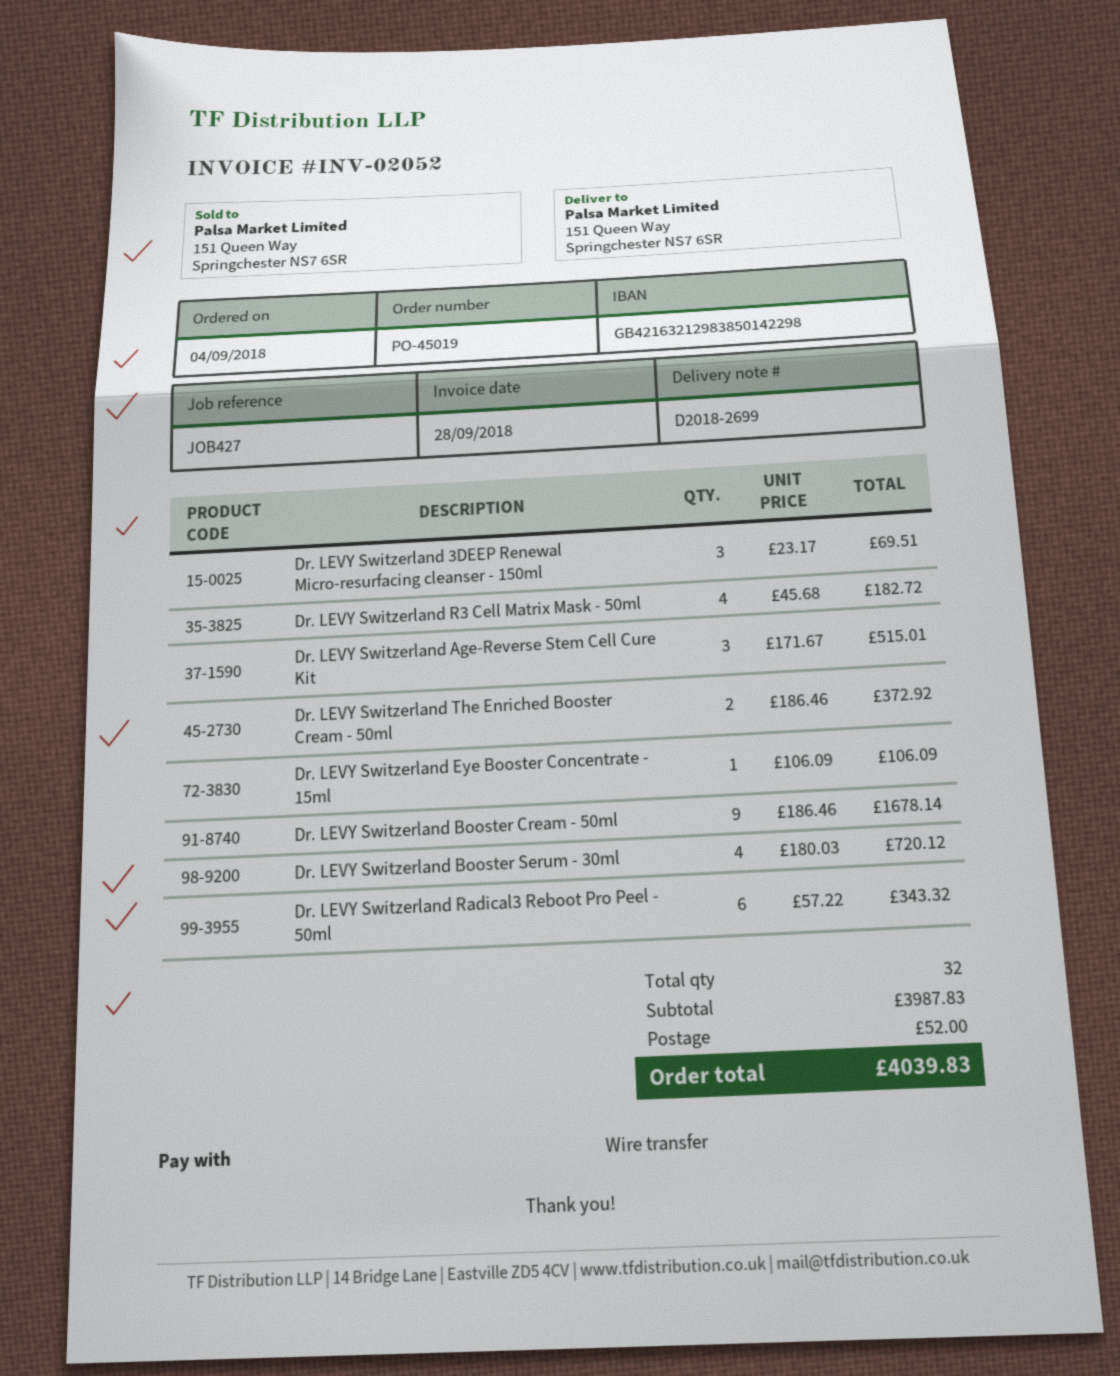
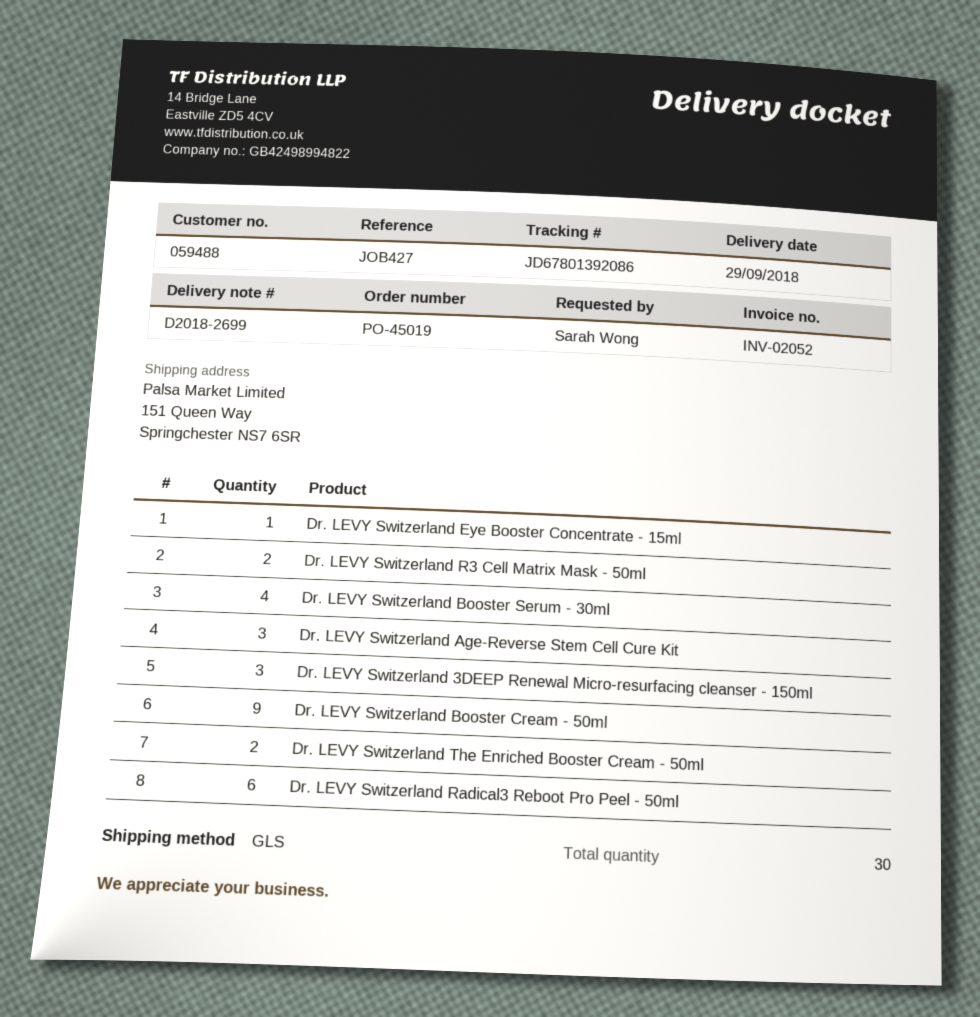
Dr. LEVY Switzerland R3 Cell Matrix Mask - 50ml: 4 -> 2
total quantity: 32 -> 30

